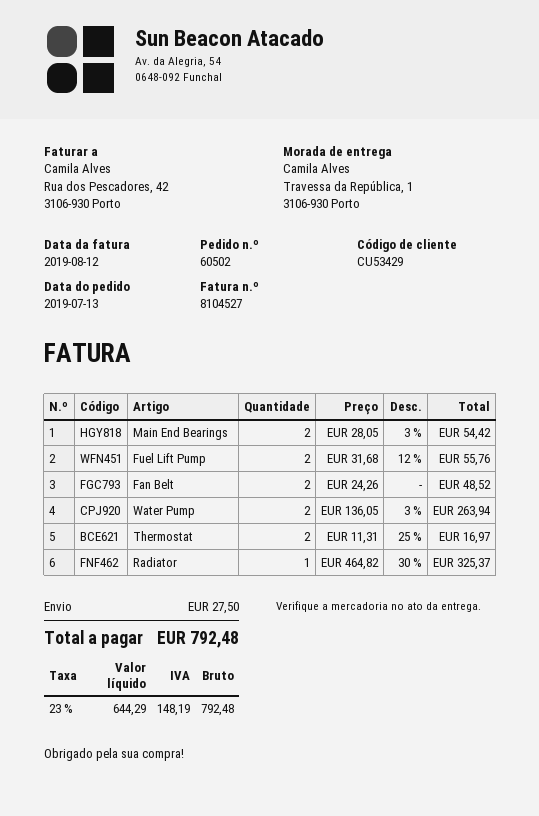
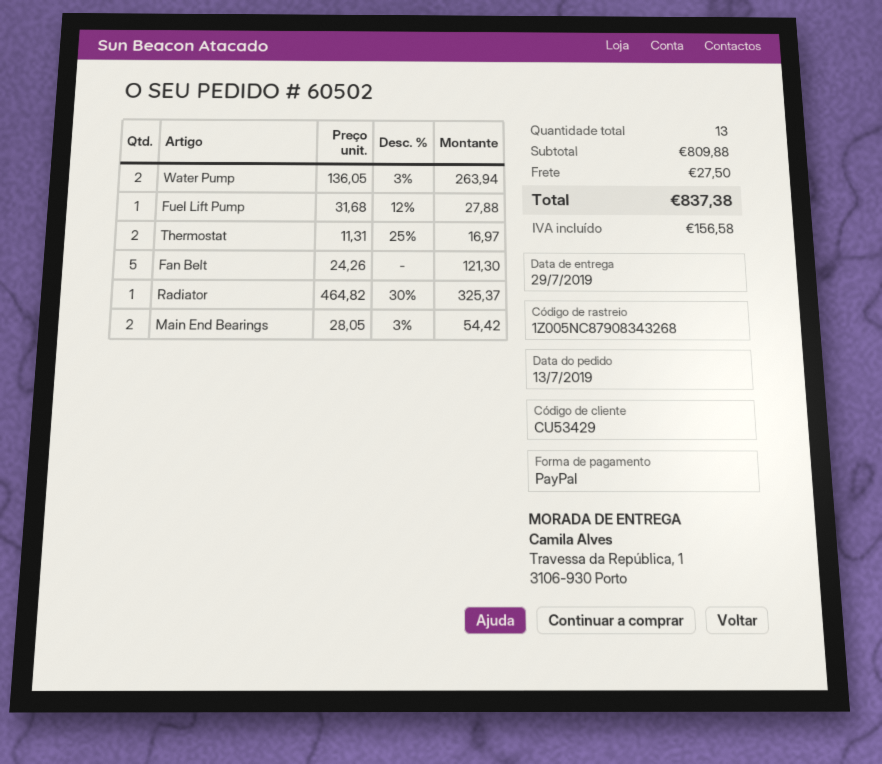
Fuel Lift Pump: 2 x 31.68 - 12% = 55.76 -> 1 x 31.68 - 12% = 27.88
Fan Belt: 2 x 24.26 = 48.52 -> 5 x 24.26 = 121.30
tax: 148.19 -> 156.58
total: 792.48 -> 837.38

